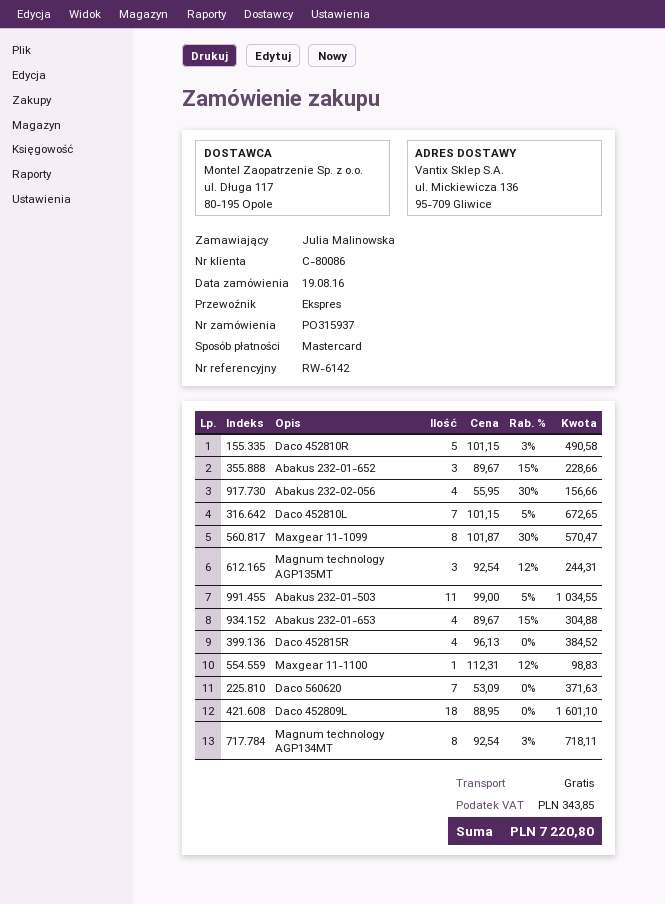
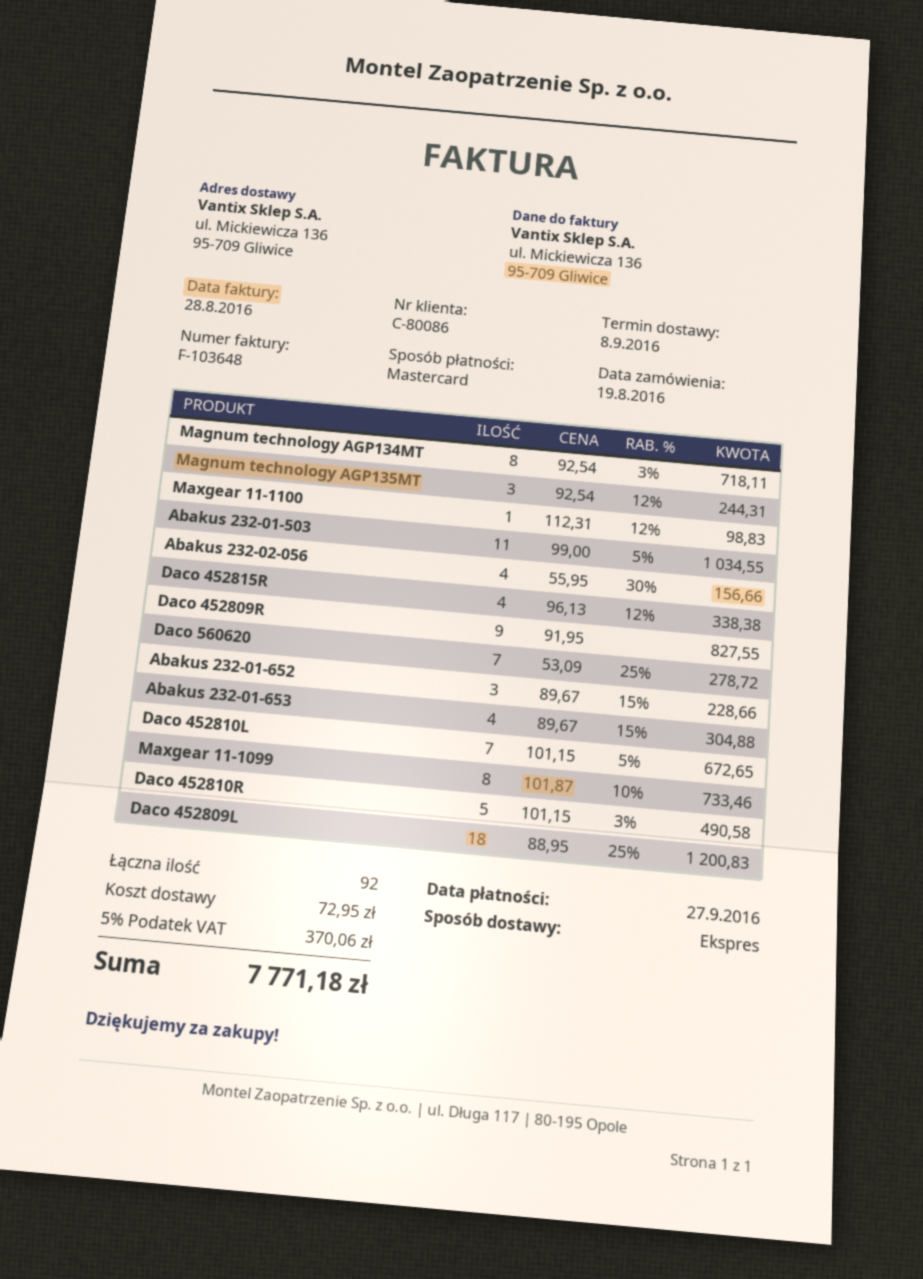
Maxgear 11-1099: 8 x 101.87 - 30% = 570.47 -> 8 x 101.87 - 10% = 733.46
Daco 452815R: 4 x 96.13 = 384.52 -> 4 x 96.13 - 12% = 338.38
Daco 560620: 7 x 53.09 = 371.63 -> 7 x 53.09 - 25% = 278.72
Daco 452809L: 18 x 88.95 = 1601.10 -> 18 x 88.95 - 25% = 1200.83
Daco 452809R: none -> 9 x 91.95 = 827.55
shipping: 0.00 -> 72.95
tax: 343.85 -> 370.06
total: 7220.80 -> 7771.18

